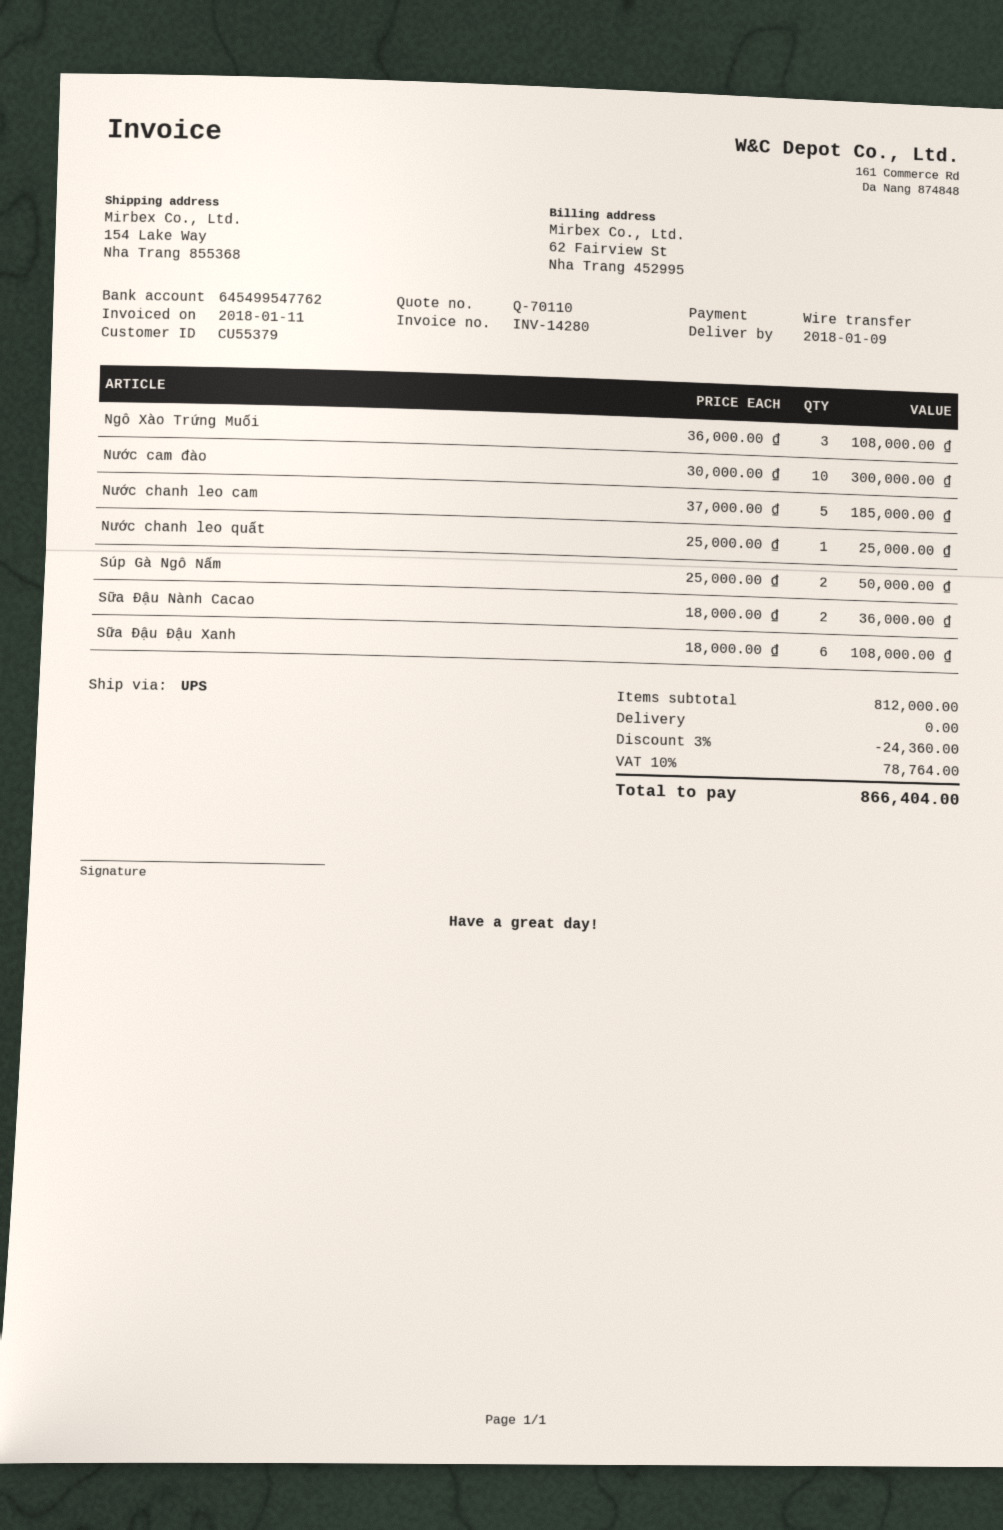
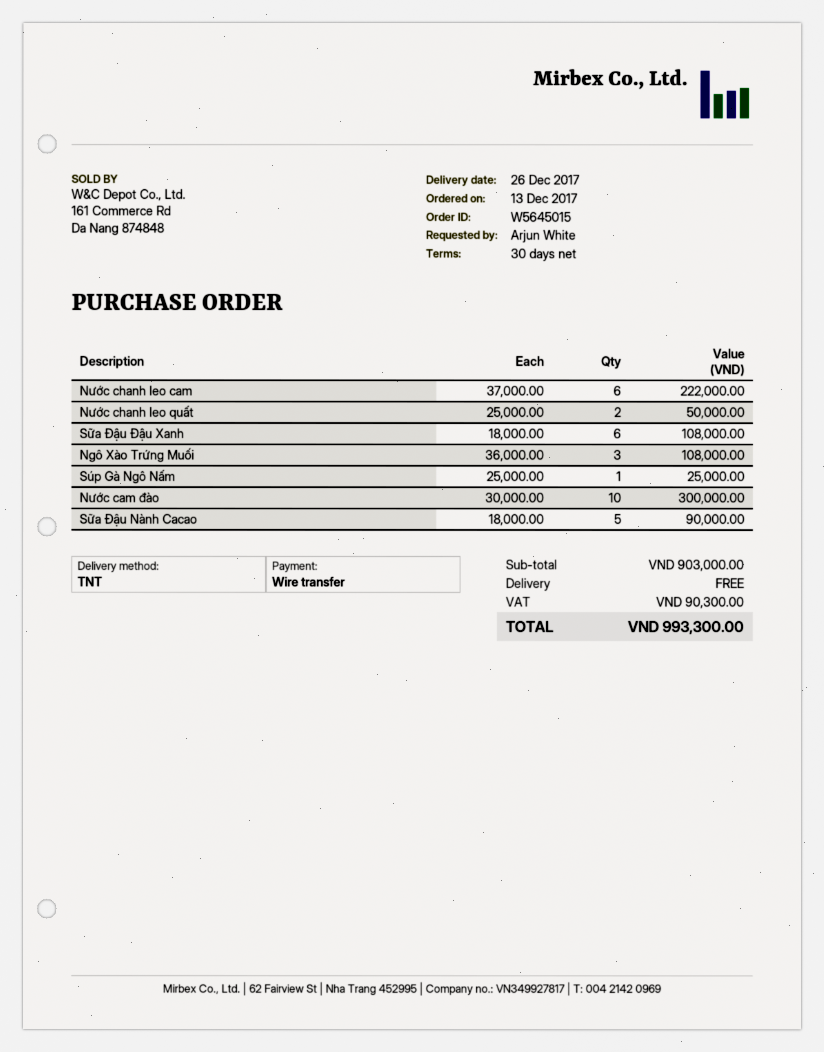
delivery date: 2018-01-09 -> 2017-12-26
shipping method: UPS -> TNT
Nước chanh leo cam: 5 x 37000.00 = 185000.00 -> 6 x 37000.00 = 222000.00
Nước chanh leo quất: 1 x 25000.00 = 25000.00 -> 2 x 25000.00 = 50000.00
Súp Gà Ngô Nấm: 2 x 25000.00 = 50000.00 -> 1 x 25000.00 = 25000.00
Sữa Đậu Nành Cacao: 2 x 18000.00 = 36000.00 -> 5 x 18000.00 = 90000.00
subtotal: 812000.00 -> 903000.00
discount: 3% = 24360.00 -> none
tax: 78764.00 -> 90300.00
total: 866404.00 -> 993300.00

